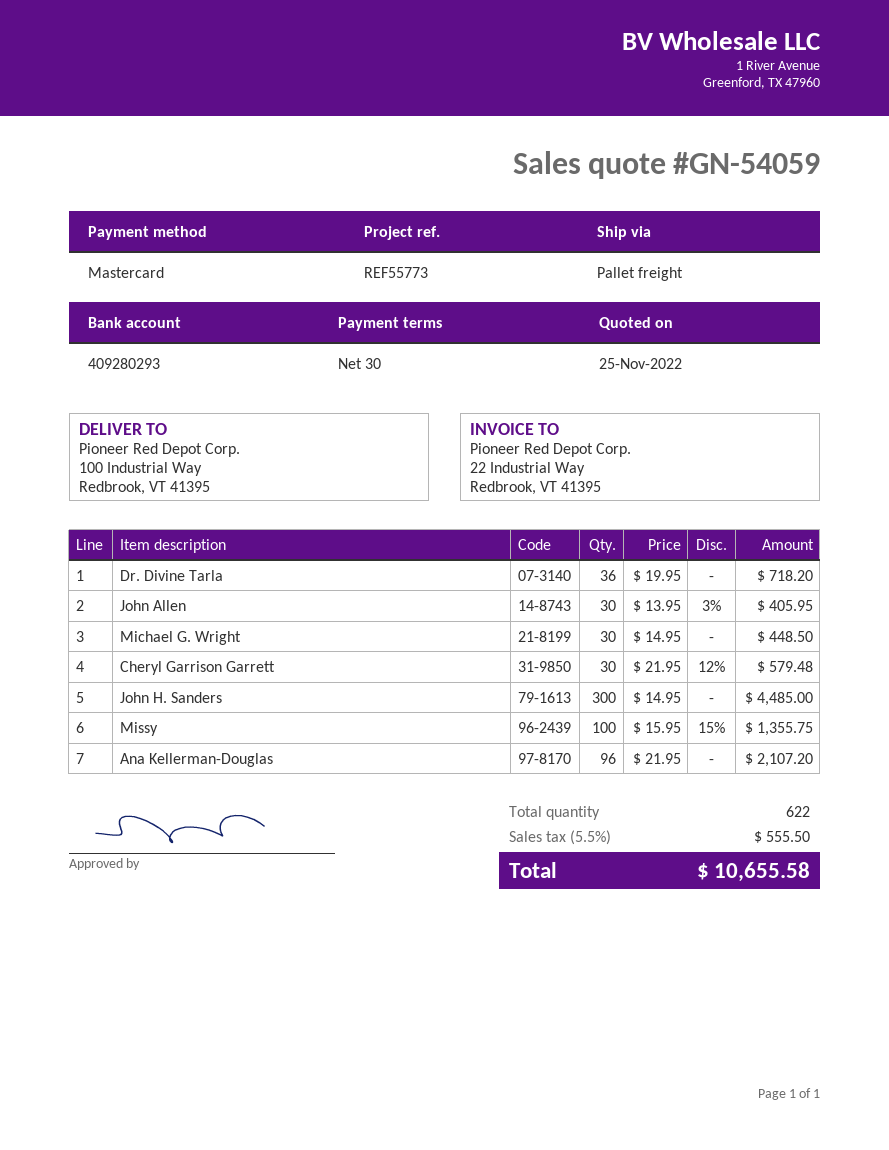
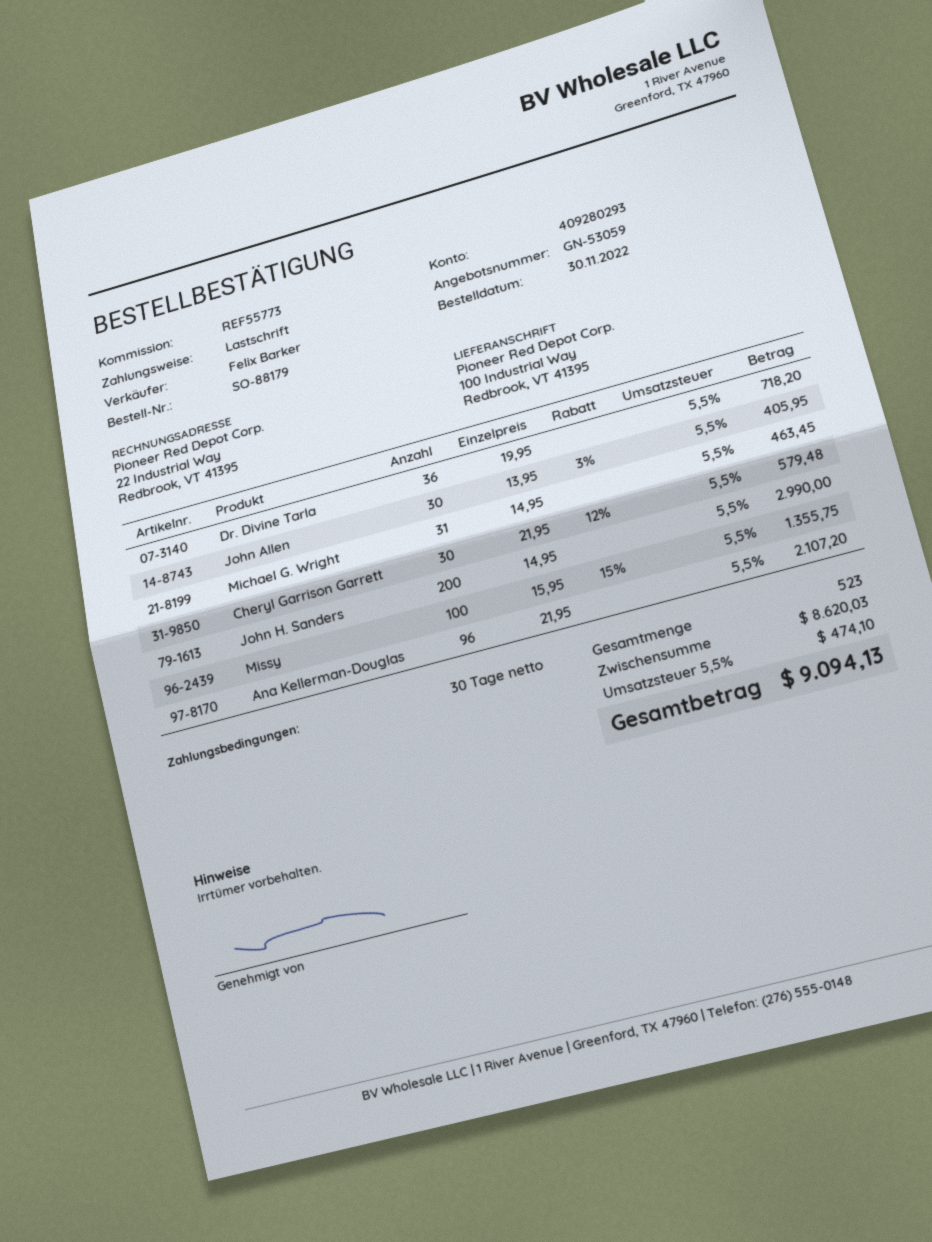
quote number: GN-54059 -> GN-53059
payment method: Mastercard -> direct debit
Michael G. Wright: 30 x 14.95 = 448.50 -> 31 x 14.95 = 463.45
John H. Sanders: 300 x 14.95 = 4485.00 -> 200 x 14.95 = 2990.00
total quantity: 622 -> 523
tax: 5.5% = 555.50 -> 5.5% = 474.10
total: 10655.58 -> 9094.13

